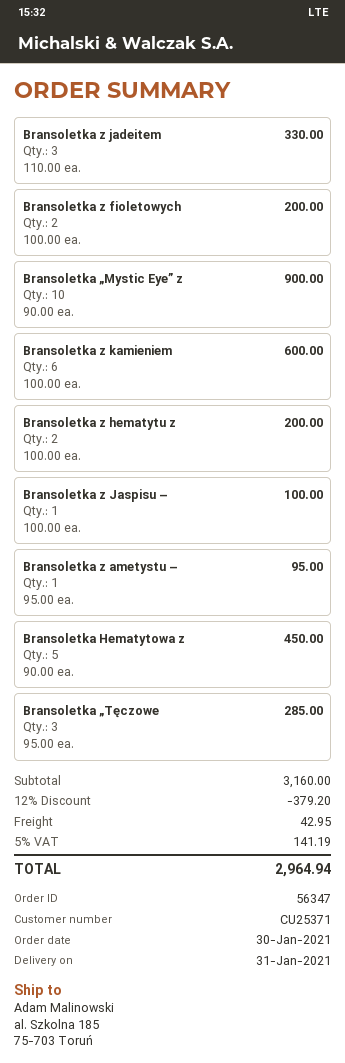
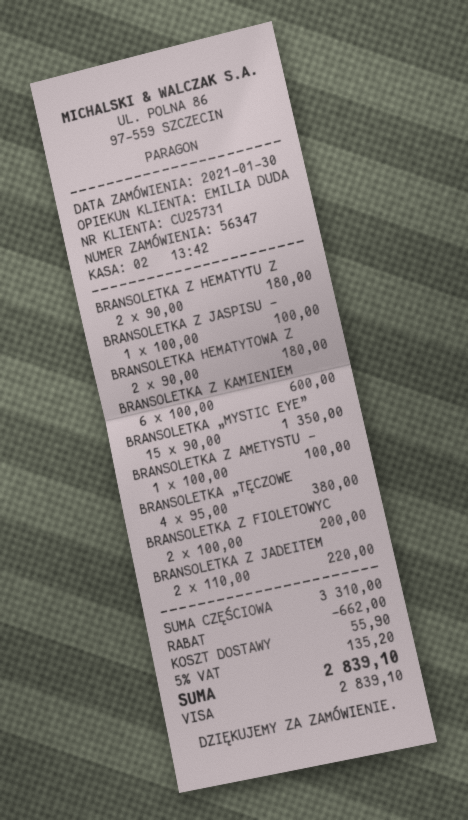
customer number: CU25371 -> CU25731
Bransoletka z jadeitem: 3 x 110.00 = 330.00 -> 2 x 110.00 = 220.00
Bransoletka „Mystic Eye” z: 10 x 90.00 = 900.00 -> 15 x 90.00 = 1350.00
Bransoletka z hematytu z: 2 x 100.00 = 200.00 -> 2 x 90.00 = 180.00
Bransoletka z ametystu –: 1 x 95.00 = 95.00 -> 1 x 100.00 = 100.00
Bransoletka Hematytowa z: 5 x 90.00 = 450.00 -> 2 x 90.00 = 180.00
Bransoletka „Tęczowe: 3 x 95.00 = 285.00 -> 4 x 95.00 = 380.00
subtotal: 3160.00 -> 3310.00
discount: 379.20 -> 662.00
shipping: 42.95 -> 55.90
tax: 5% = 141.19 -> 5% = 135.20
total: 2964.94 -> 2839.10

